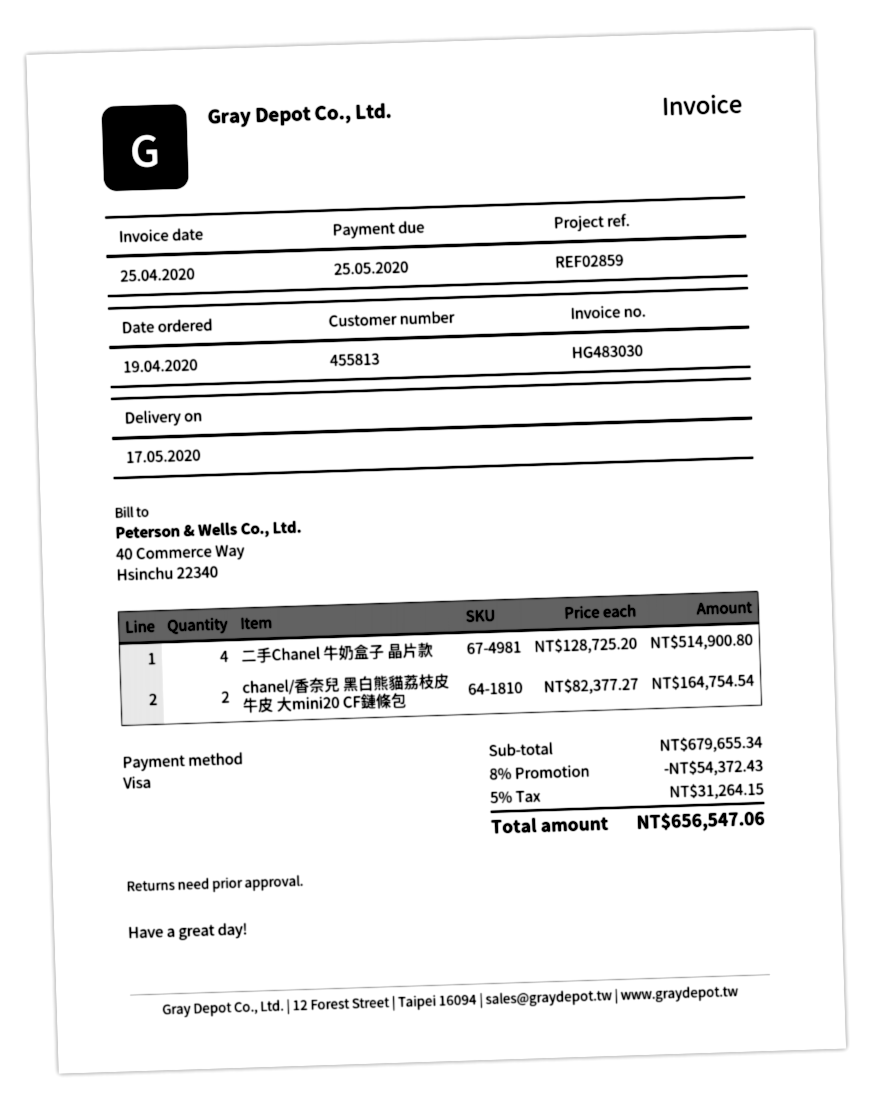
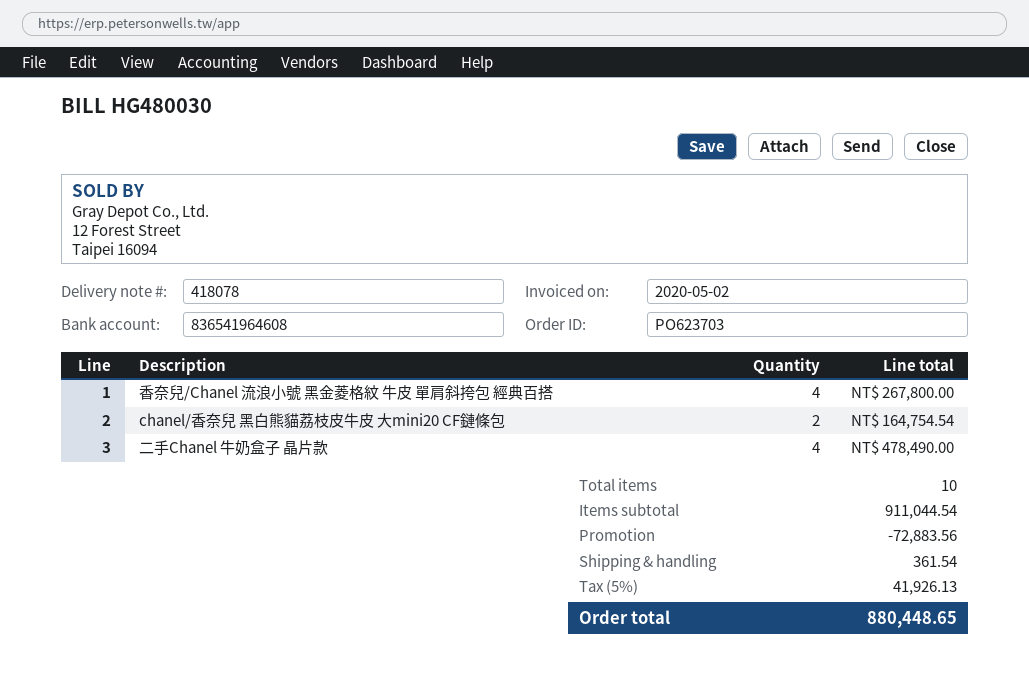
invoice number: HG483030 -> HG480030
invoice date: 2020-04-25 -> 2020-05-02
二手Chanel 牛奶盒子 晶片款: 4 for 514900.80 -> 4 for 478490.00
香奈兒/Chanel 流浪小號 黑金菱格紋 牛皮 單肩斜挎包 經典百搭: none -> 4 for 267800.00
subtotal: 679655.34 -> 911044.54
discount: 54372.43 -> 72883.56
shipping: none -> 361.54
tax: 5% = 31264.15 -> 5% = 41926.13
total: 656547.06 -> 880448.65

